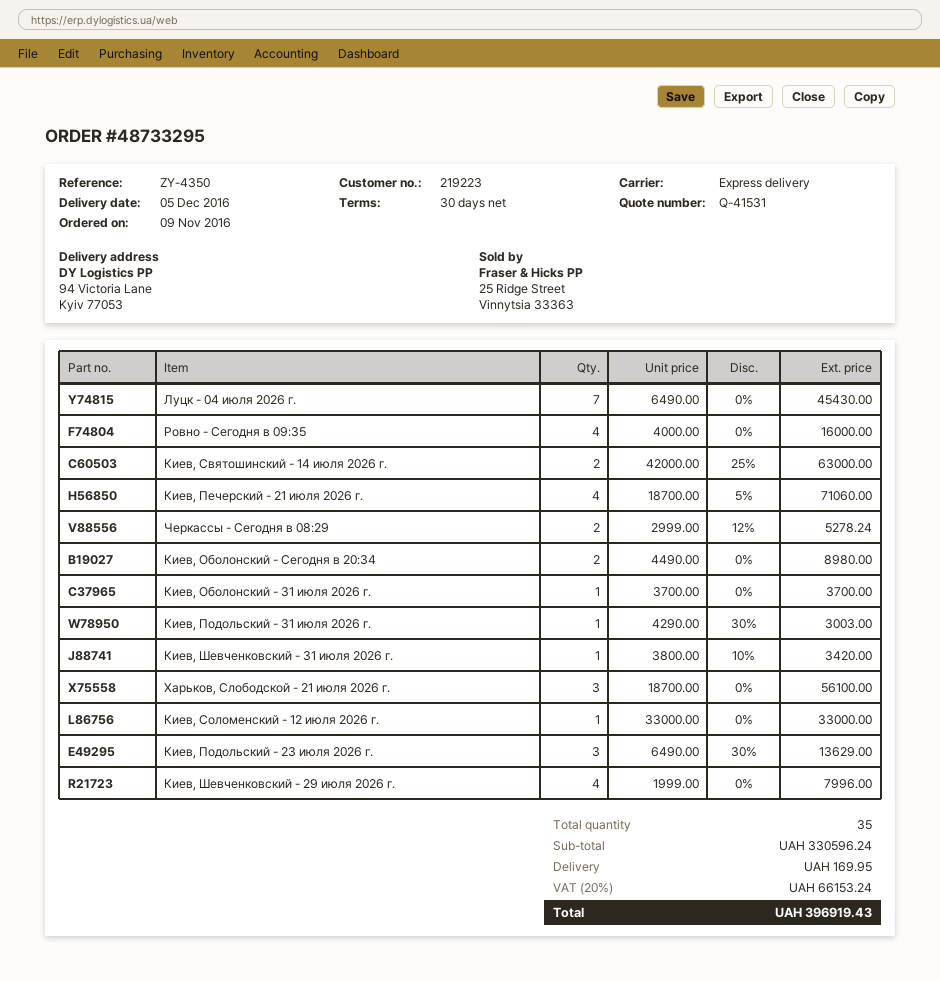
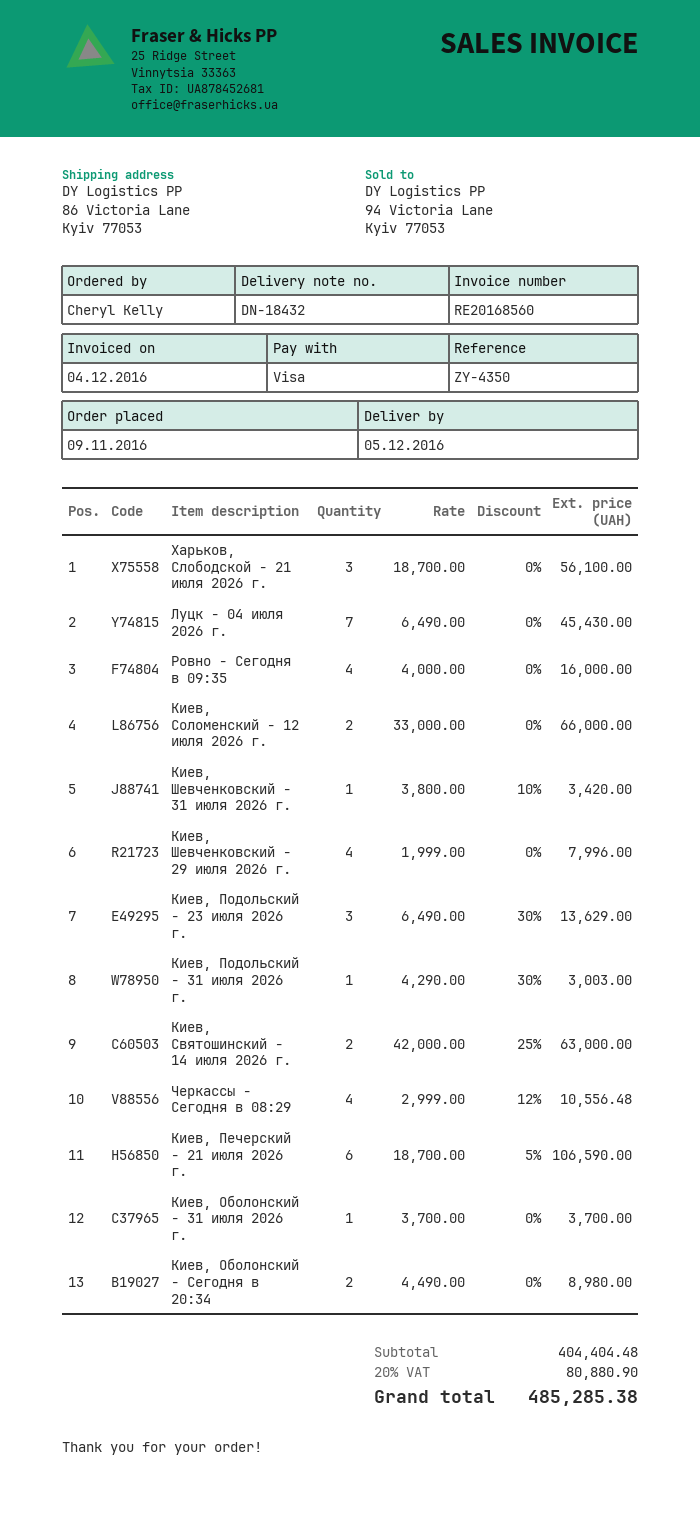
ship to: 94 Victoria Lane, Kyiv 77053 -> 86 Victoria Lane, Kyiv 77053
Киев, Печерский - 21 июля 2026 г.: 4 x 18700.00 - 5% = 71060.00 -> 6 x 18700.00 - 5% = 106590.00
Черкассы - Сегодня в 08:29: 2 x 2999.00 - 12% = 5278.24 -> 4 x 2999.00 - 12% = 10556.48
Киев, Соломенский - 12 июля 2026 г.: 1 x 33000.00 = 33000.00 -> 2 x 33000.00 = 66000.00
subtotal: 330596.24 -> 404404.48
shipping: 169.95 -> none
tax: 20% = 66153.24 -> 20% = 80880.90
total: 396919.43 -> 485285.38

